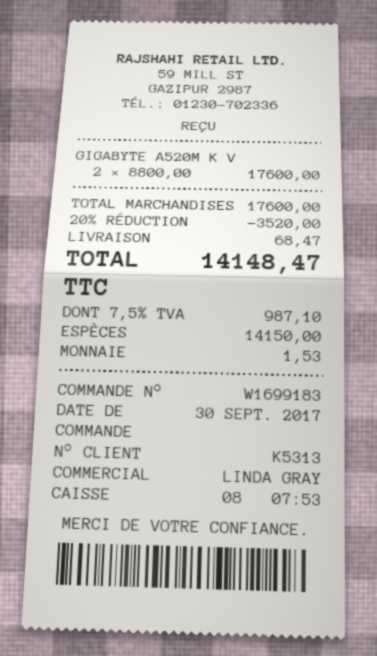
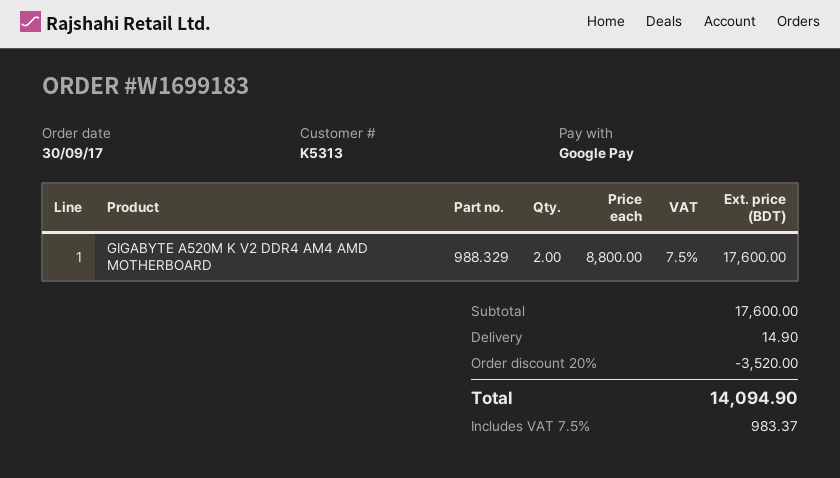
payment method: cash -> Google Pay
shipping: 68.47 -> 14.90
tax: 7.5% = 987.10 -> 7.5% = 983.37
total: 14148.47 -> 14094.90

